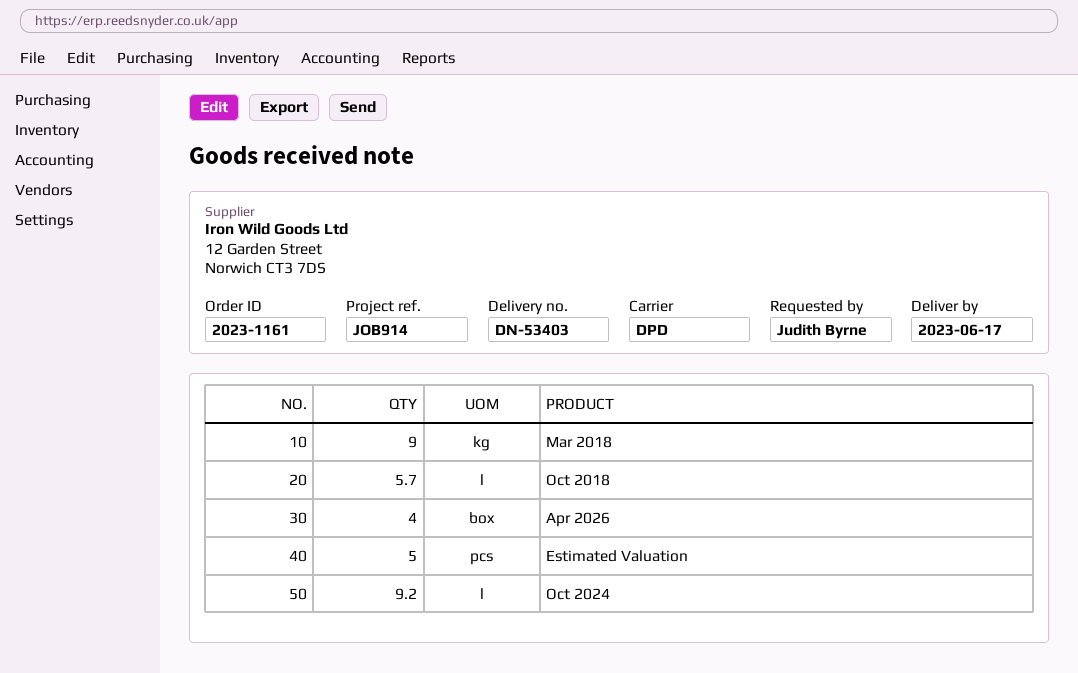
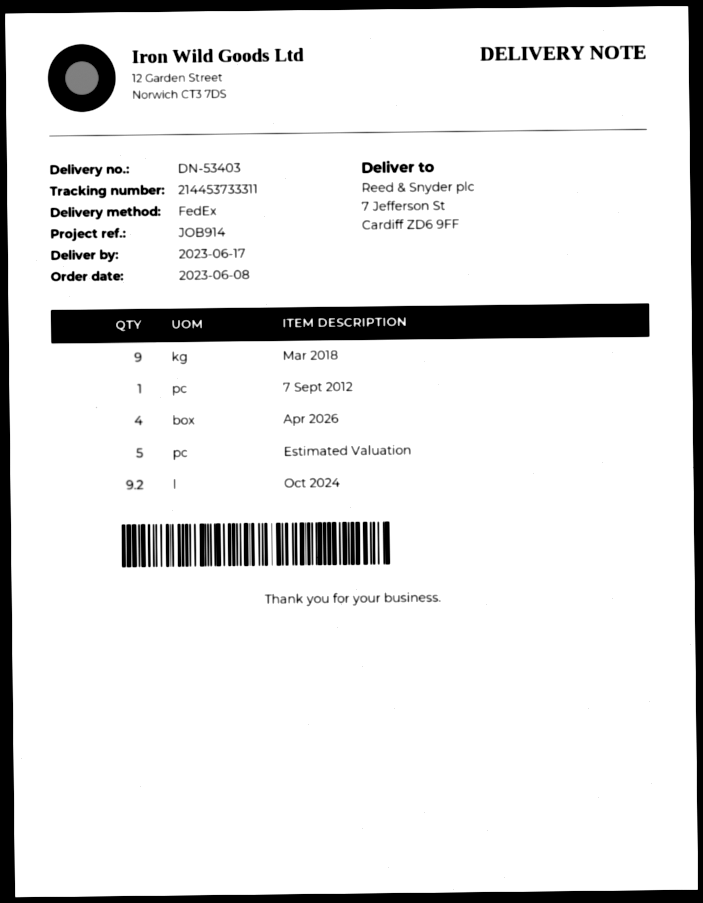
shipping method: DPD -> FedEx
Oct 2018: 5.7 -> none
7 Sept 2012: none -> 1

